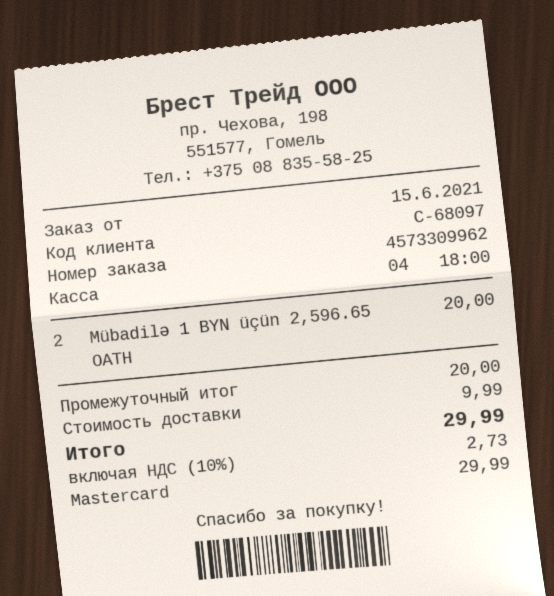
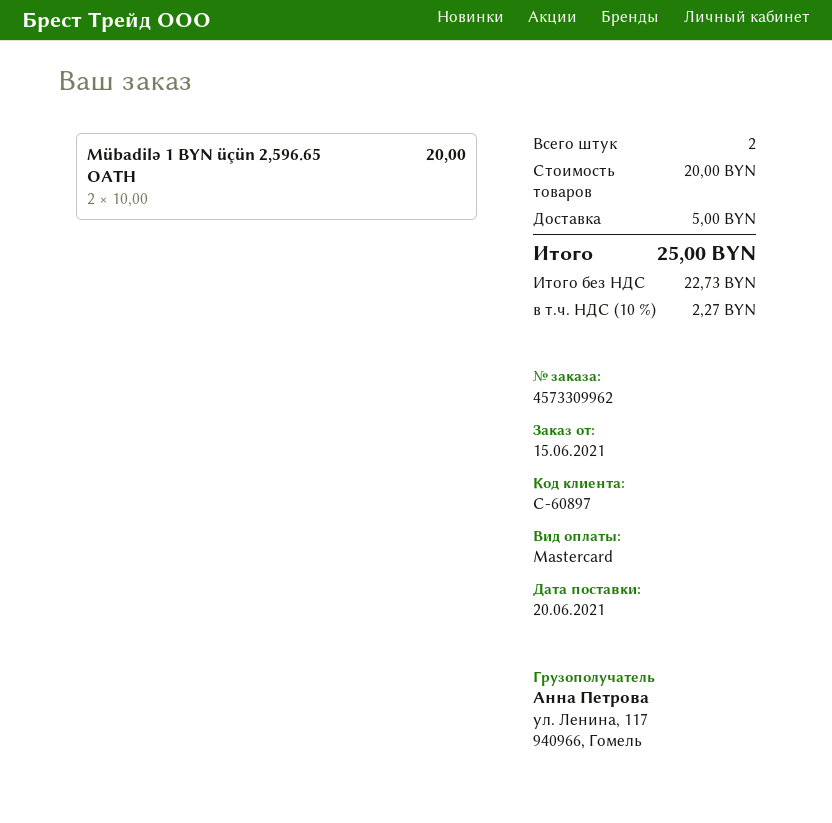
customer number: C-68097 -> C-60897
shipping: 9.99 -> 5.00
tax: 10% = 2.73 -> 10% = 2.27
total: 29.99 -> 25.00

